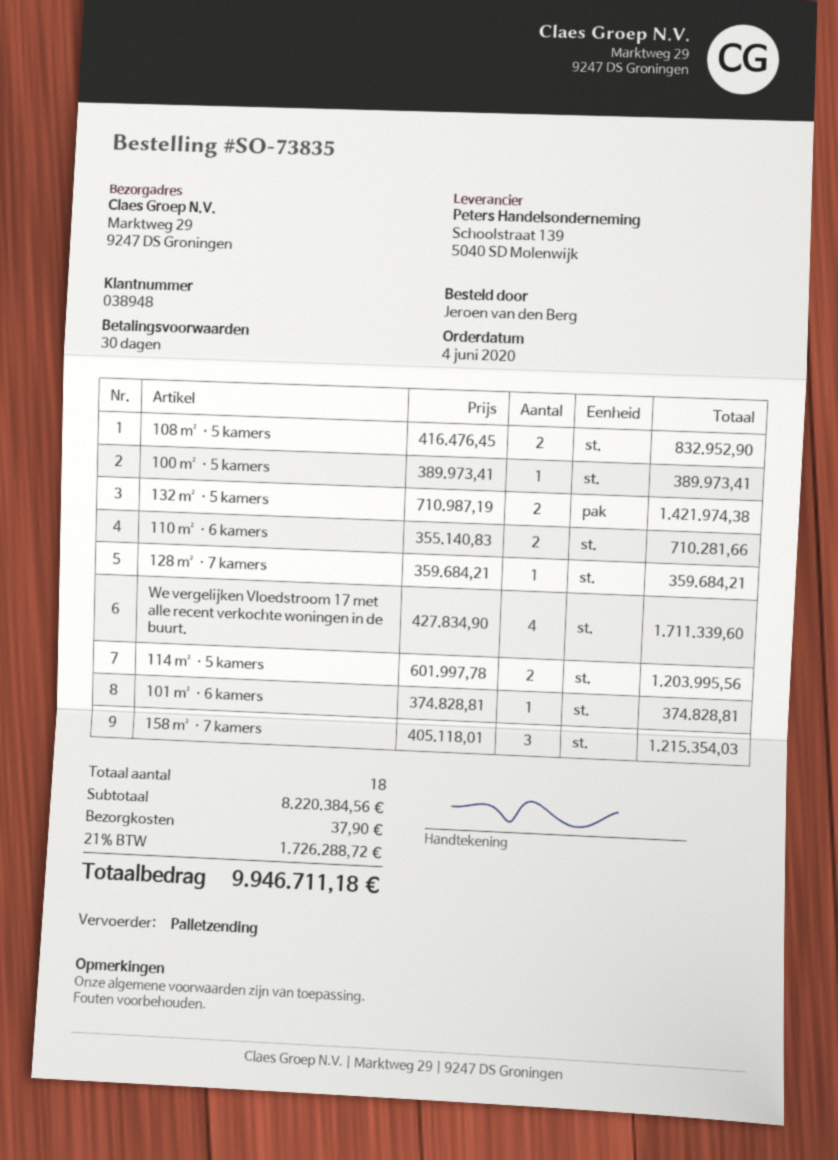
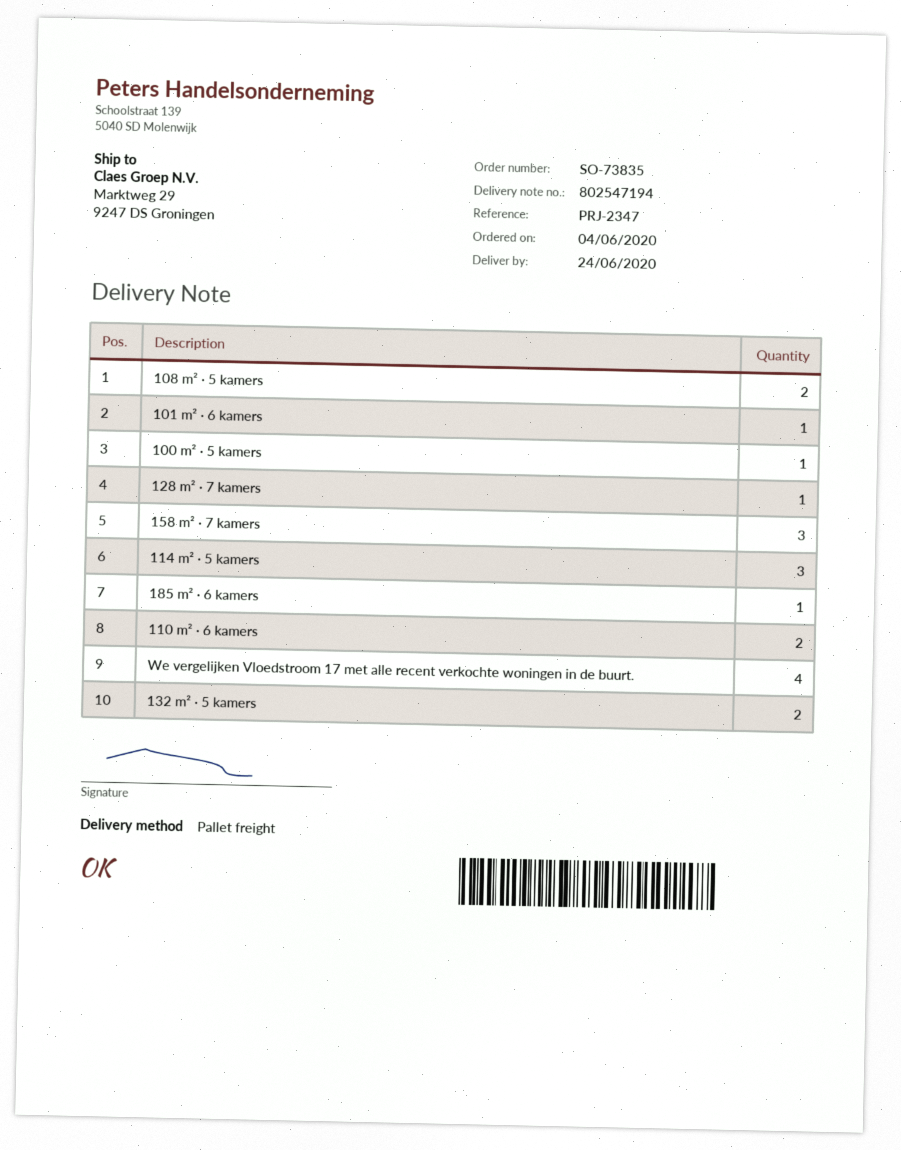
114 m² · 5 kamers: 2 -> 3
185 m² · 6 kamers: none -> 1

